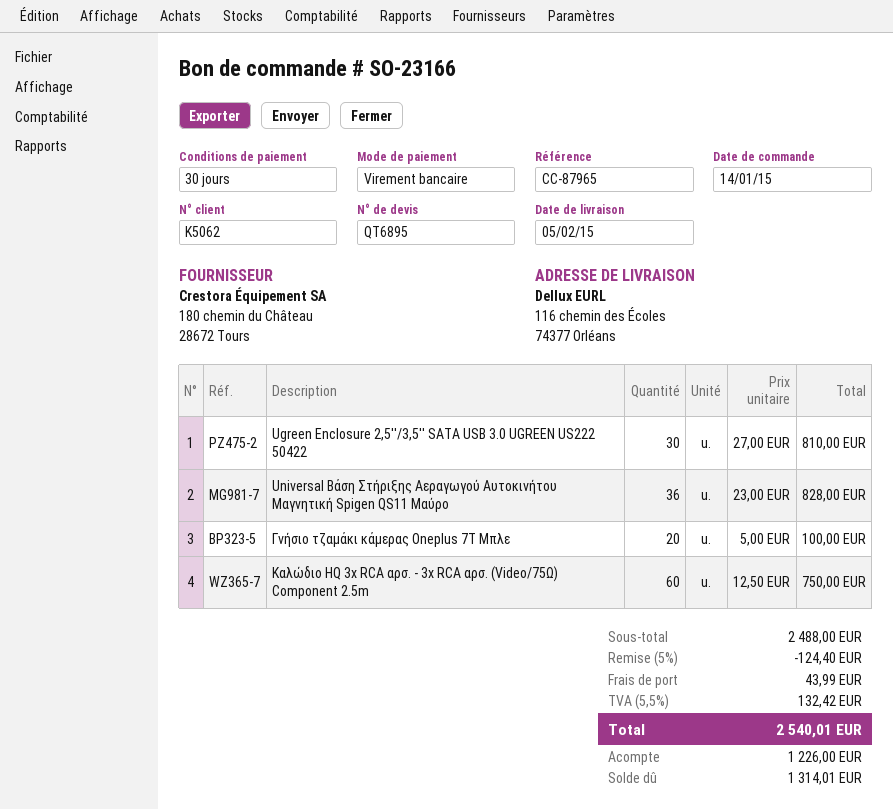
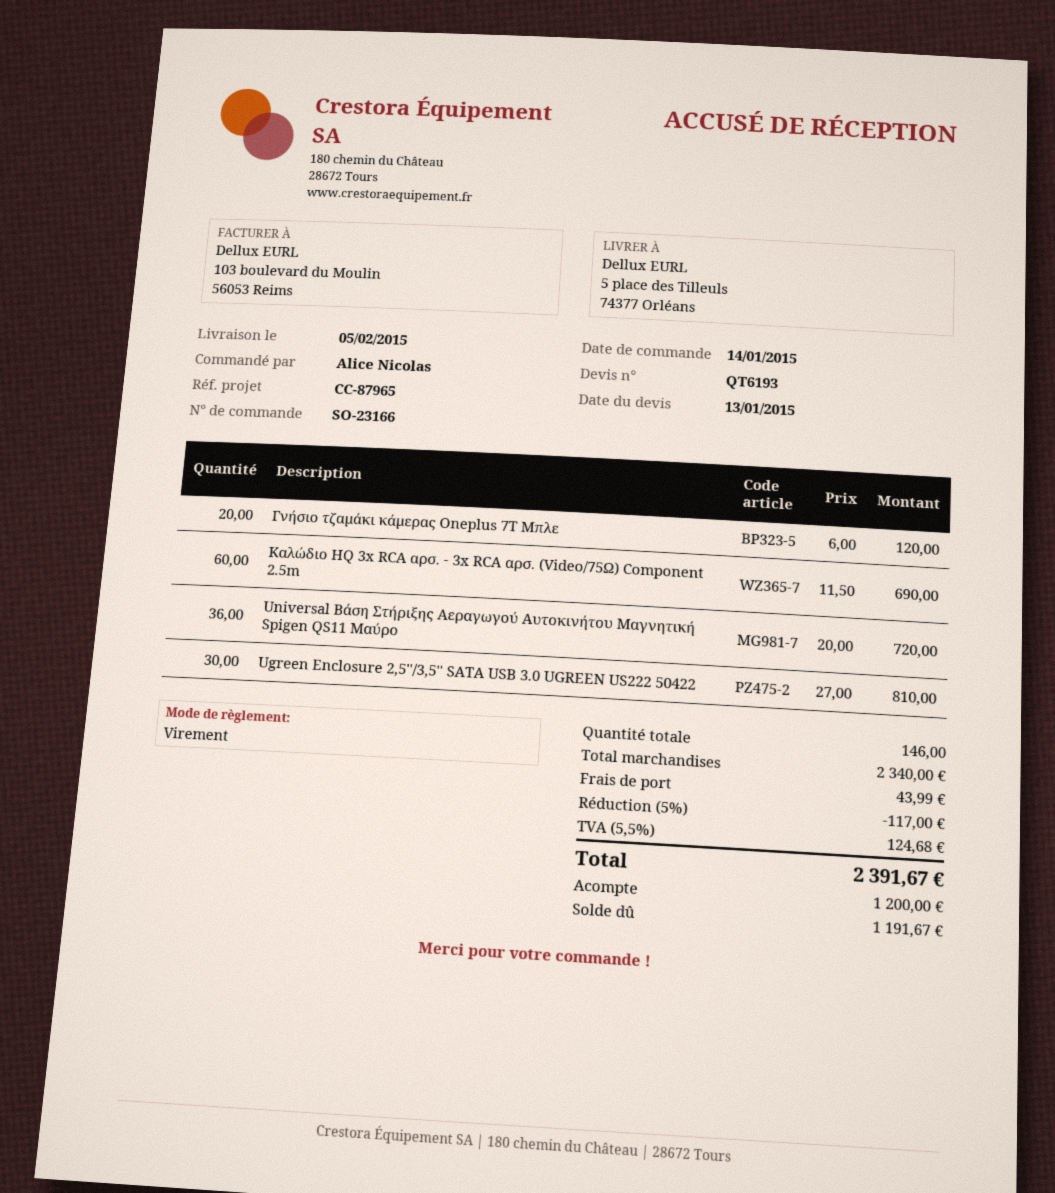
quote number: QT6895 -> QT6193
ship to: 116 chemin des Écoles, 74377 Orléans -> 5 place des Tilleuls, 74377 Orléans
Universal Βάση Στήριξης Αεραγωγού Αυτοκινήτου Μαγνητική Spigen QS11 Μαύρο: 36 x 23.00 = 828.00 -> 36 x 20.00 = 720.00
Γνήσιο τζαμάκι κάμερας Oneplus 7T Μπλε: 20 x 5.00 = 100.00 -> 20 x 6.00 = 120.00
Καλώδιο HQ 3x RCA αρσ. - 3x RCA αρσ. (Video/75Ω) Component 2.5m: 60 x 12.50 = 750.00 -> 60 x 11.50 = 690.00
subtotal: 2488.00 -> 2340.00
discount: 5% = 124.40 -> 5% = 117.00
tax: 5.5% = 132.42 -> 5.5% = 124.68
total: 2540.01 -> 2391.67
deposit: 1226.00 -> 1200.00
balance: 1314.01 -> 1191.67

